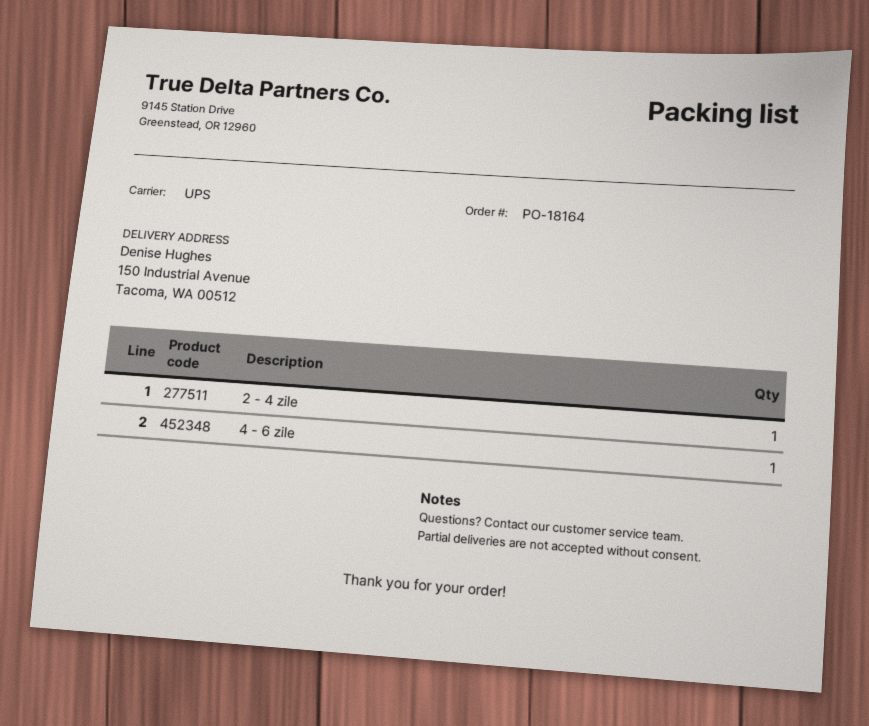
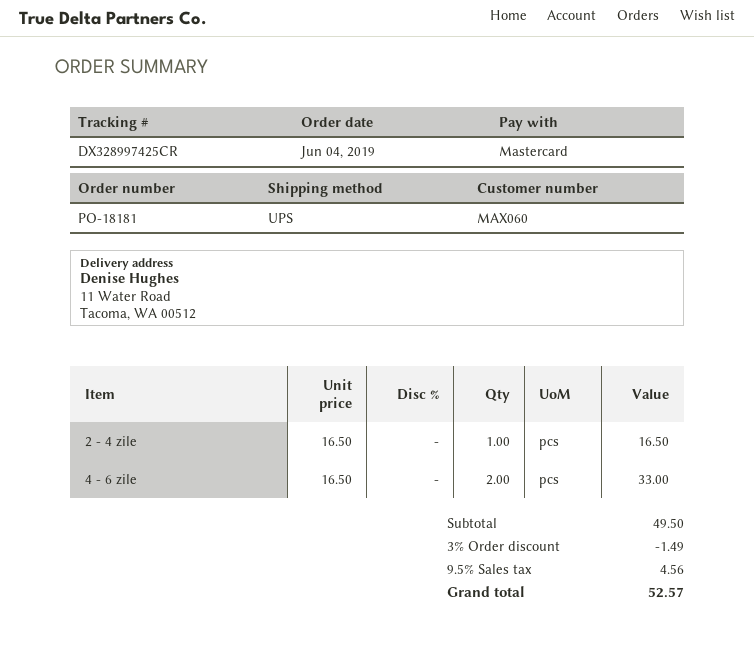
order number: PO-18164 -> PO-18181
ship to: 150 Industrial Avenue, Tacoma, WA 00512 -> 11 Water Road, Tacoma, WA 00512
4 - 6 zile: 1 -> 2

